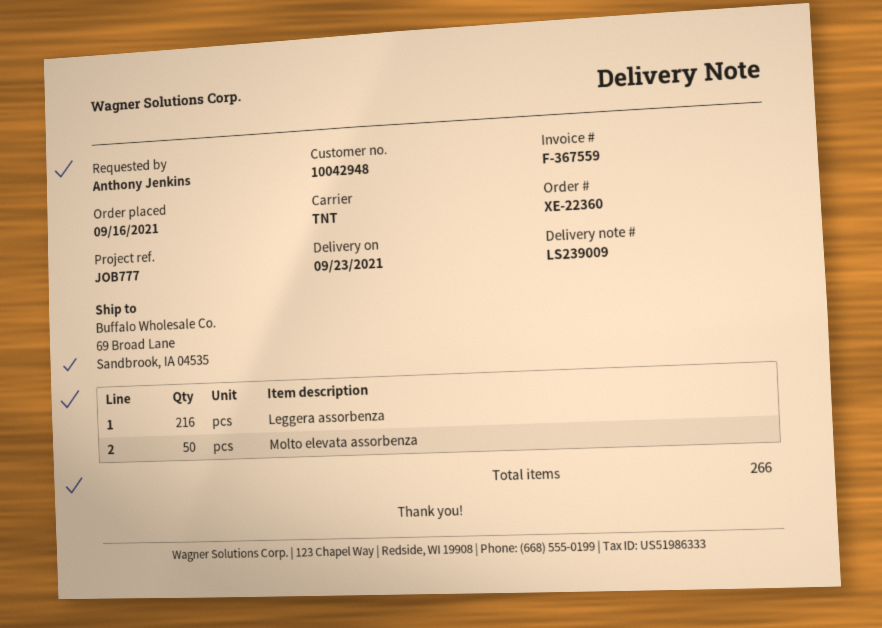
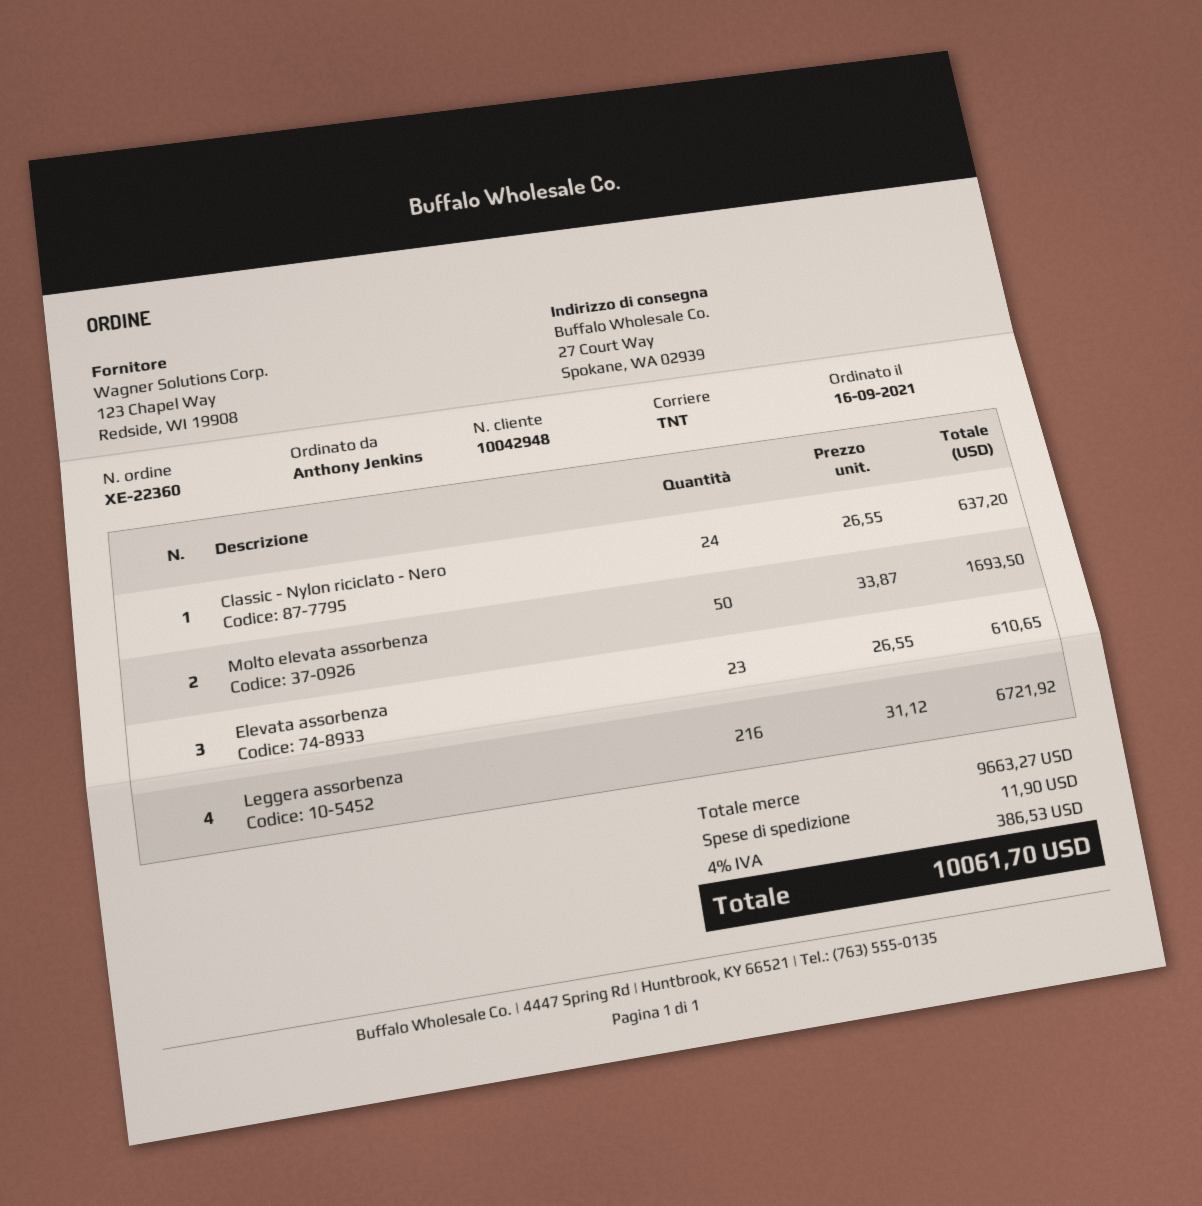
ship to: 69 Broad Lane, Sandbrook, IA 04535 -> 27 Court Way, Spokane, WA 02939
Classic - Nylon riciclato - Nero: none -> 24
Elevata assorbenza: none -> 23

